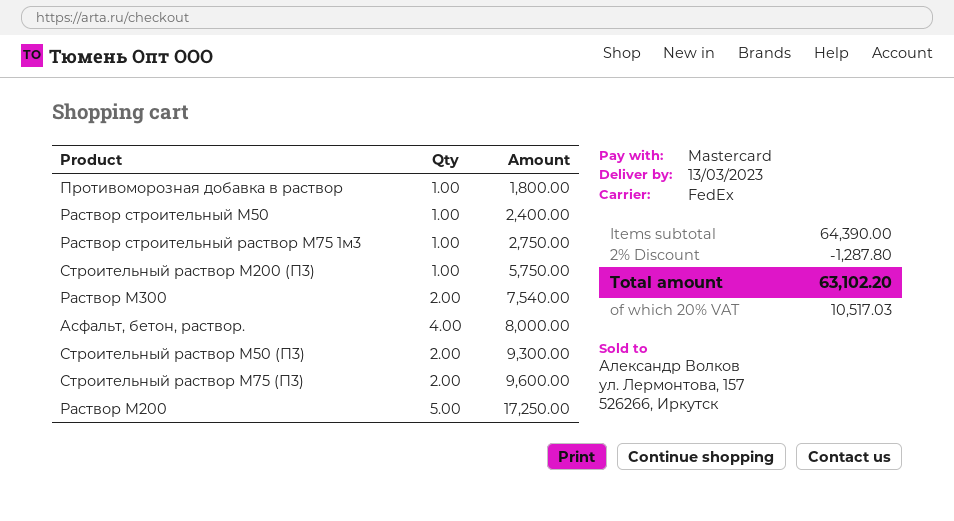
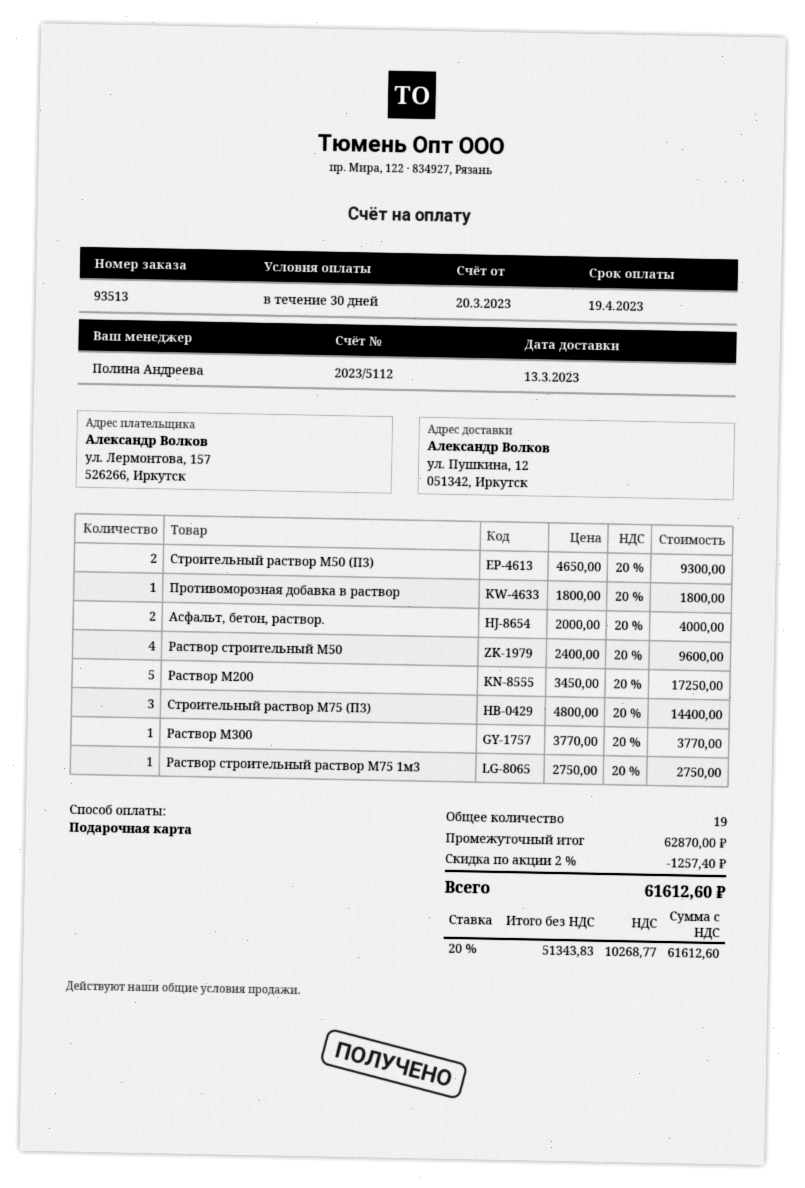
payment method: Mastercard -> gift card
Раствор строительный М50: 1 for 2400.00 -> 4 for 9600.00
Строительный раствор М200 (П3): 1 for 5750.00 -> none
Раствор М300: 2 for 7540.00 -> 1 for 3770.00
Асфальт, бетон, раствор.: 4 for 8000.00 -> 2 for 4000.00
Строительный раствор М75 (П3): 2 for 9600.00 -> 3 for 14400.00
subtotal: 64390.00 -> 62870.00
discount: 2% = 1287.80 -> 2% = 1257.40
tax: 20% = 10517.03 -> 20% = 10268.77
total: 63102.20 -> 61612.60

